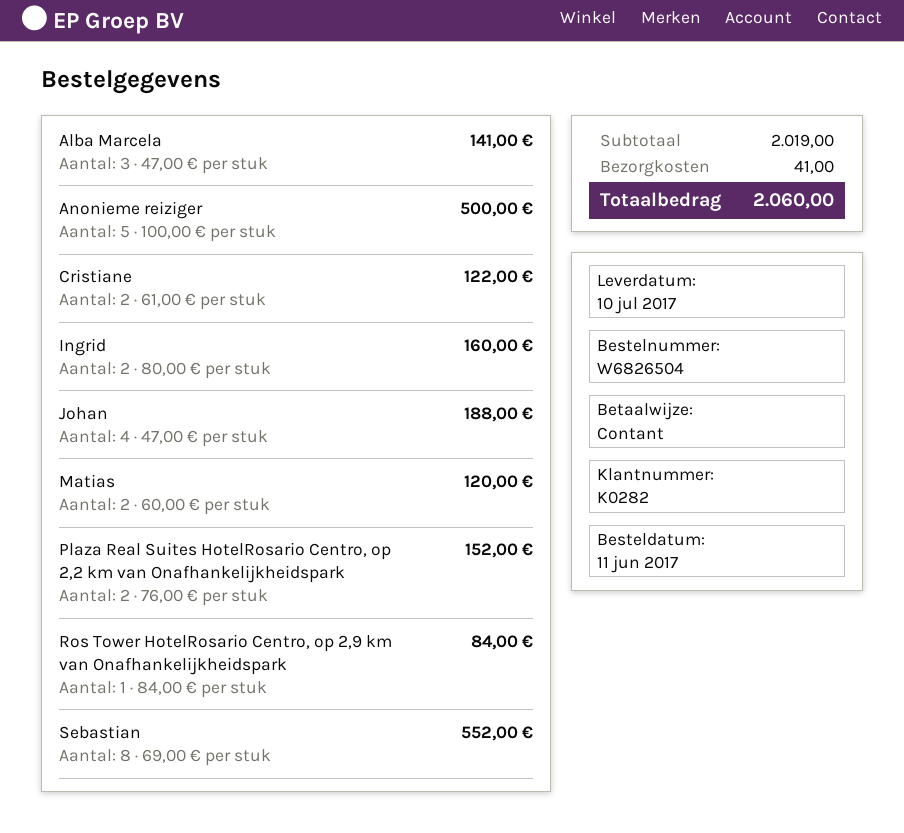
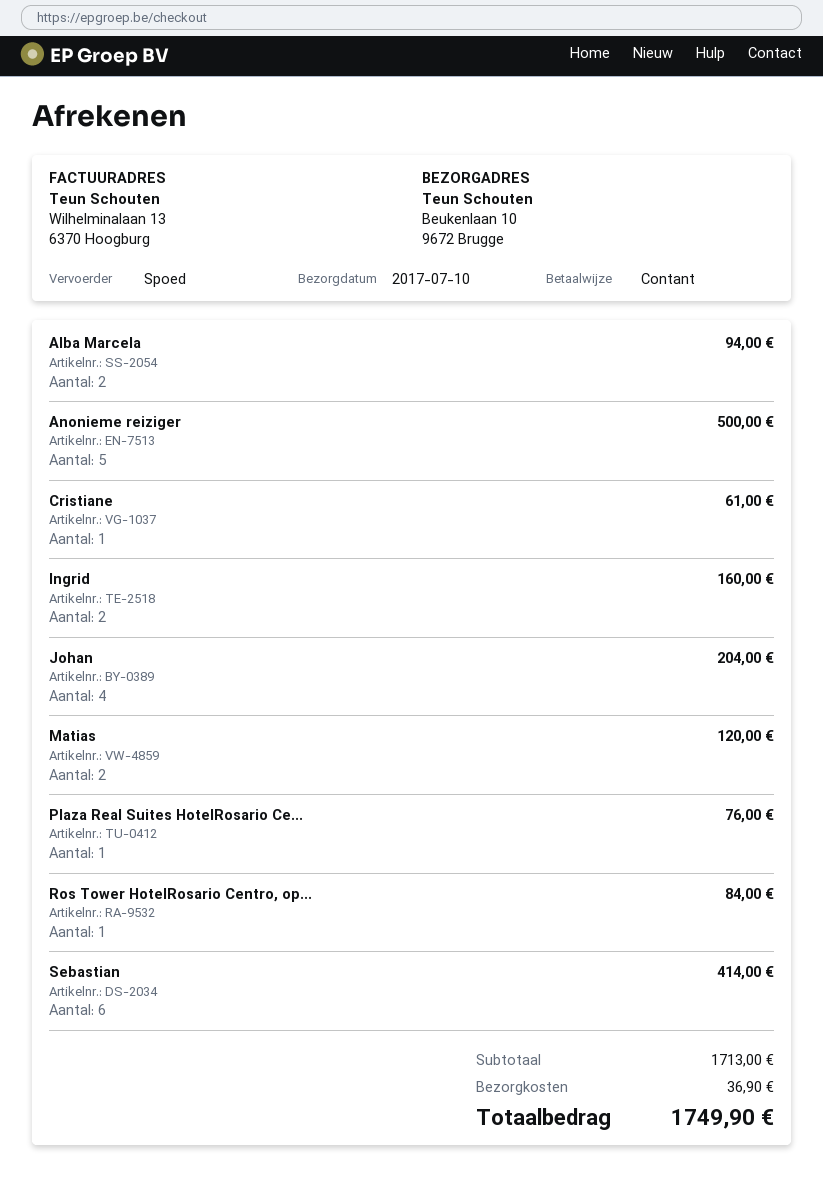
Alba Marcela: 3 for 141.00 -> 2 for 94.00
Cristiane: 2 for 122.00 -> 1 for 61.00
Johan: 4 for 188.00 -> 4 for 204.00
Plaza Real Suites HotelRosario Centro, op 2,2 km van Onafhankelijkheidspark: 2 for 152.00 -> 1 for 76.00
Sebastian: 8 for 552.00 -> 6 for 414.00
subtotal: 2019.00 -> 1713.00
shipping: 41.00 -> 36.90
total: 2060.00 -> 1749.90

